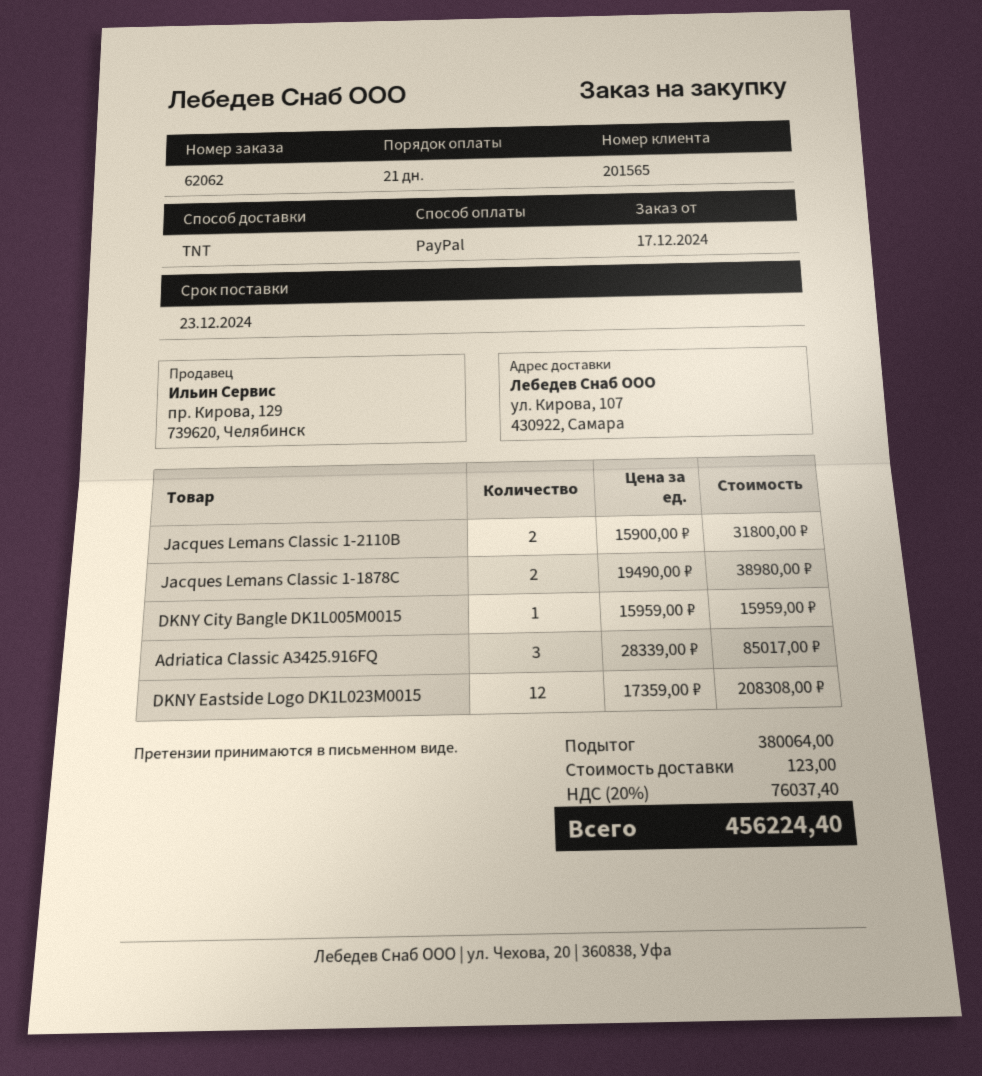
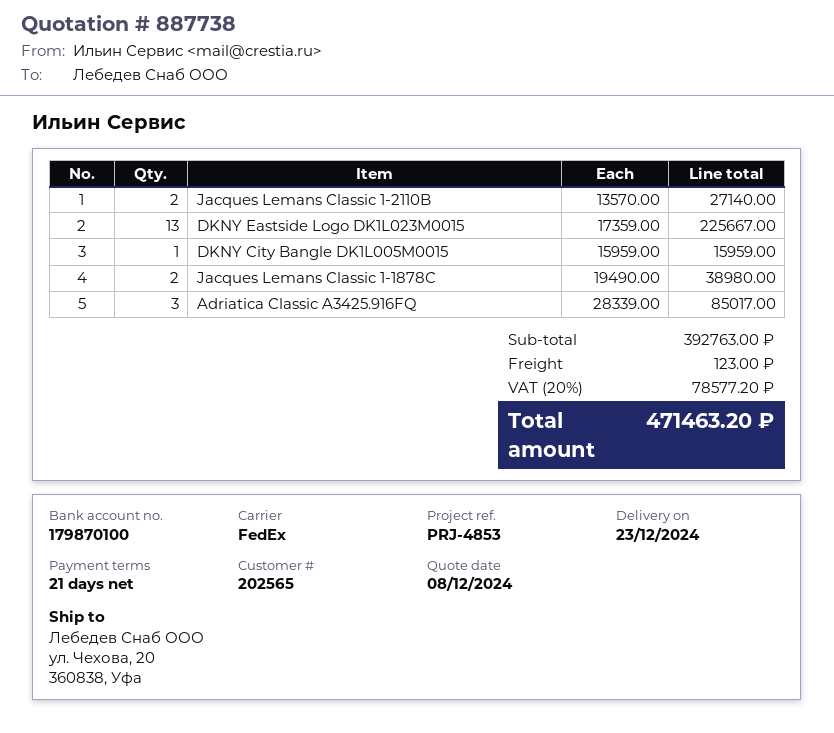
customer number: 201565 -> 202565
shipping method: TNT -> FedEx
ship to: ул. Кирова, 107, 430922, Самара -> ул. Чехова, 20, 360838, Уфа
Jacques Lemans Classic 1-2110B: 2 x 15900.00 = 31800.00 -> 2 x 13570.00 = 27140.00
DKNY Eastside Logo DK1L023M0015: 12 x 17359.00 = 208308.00 -> 13 x 17359.00 = 225667.00
subtotal: 380064.00 -> 392763.00
tax: 20% = 76037.40 -> 20% = 78577.20
total: 456224.40 -> 471463.20

